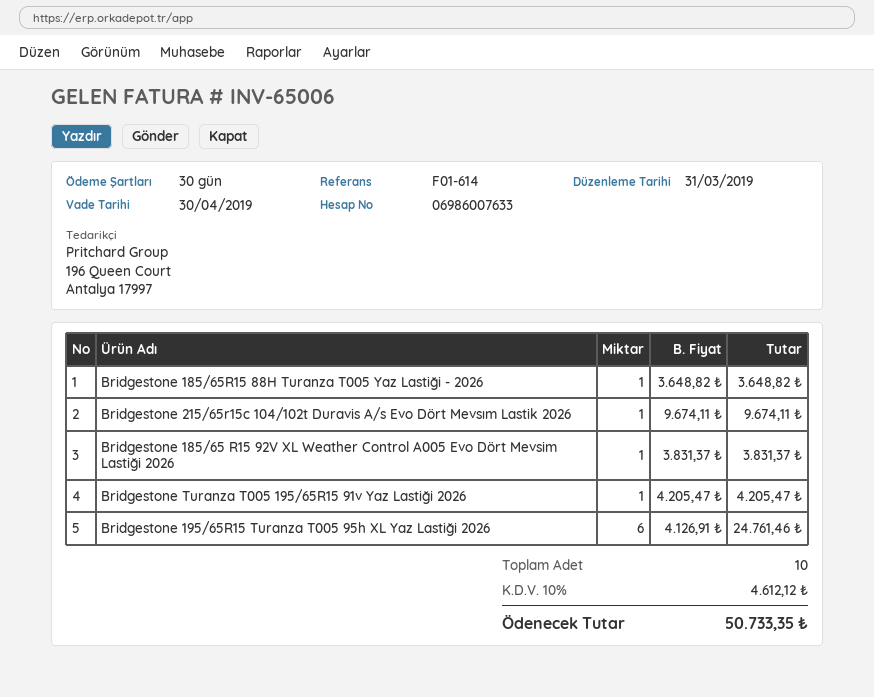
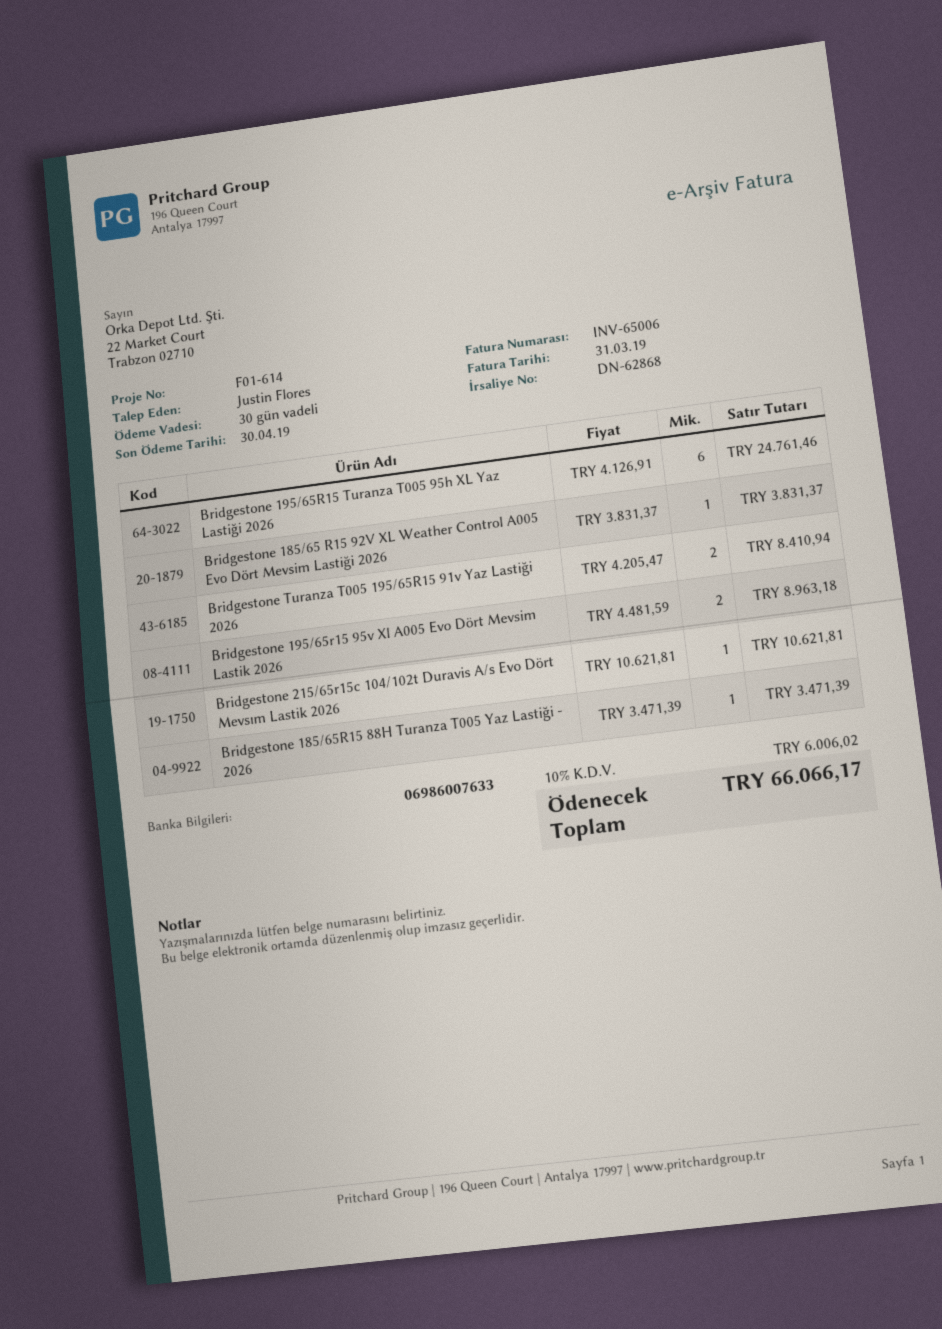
Bridgestone 185/65R15 88H Turanza T005 Yaz Lastiği - 2026: 1 x 3648.82 = 3648.82 -> 1 x 3471.39 = 3471.39
Bridgestone 215/65r15c 104/102t Duravis A/s Evo Dört Mevsım Lastik 2026: 1 x 9674.11 = 9674.11 -> 1 x 10621.81 = 10621.81
Bridgestone Turanza T005 195/65R15 91v Yaz Lastiği 2026: 1 x 4205.47 = 4205.47 -> 2 x 4205.47 = 8410.94
Bridgestone 195/65r15 95v Xl A005 Evo Dört Mevsim Lastik 2026: none -> 2 x 4481.59 = 8963.18
tax: 10% = 4612.12 -> 10% = 6006.02
total: 50733.35 -> 66066.17

